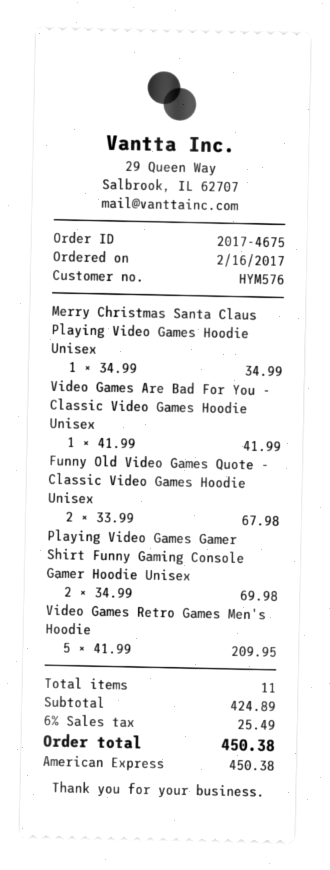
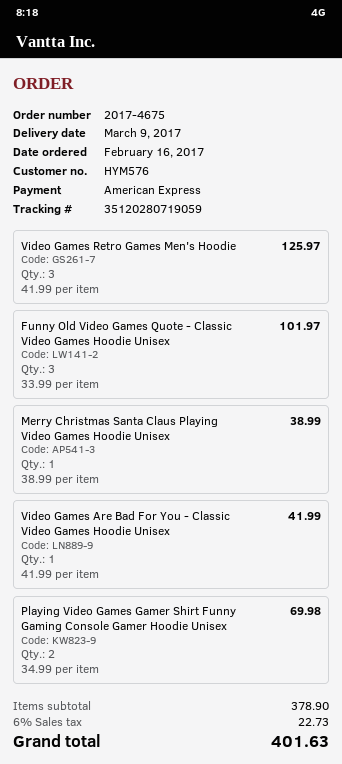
Merry Christmas Santa Claus Playing Video Games Hoodie Unisex: 1 x 34.99 = 34.99 -> 1 x 38.99 = 38.99
Funny Old Video Games Quote - Classic Video Games Hoodie Unisex: 2 x 33.99 = 67.98 -> 3 x 33.99 = 101.97
Video Games Retro Games Men's Hoodie: 5 x 41.99 = 209.95 -> 3 x 41.99 = 125.97
subtotal: 424.89 -> 378.90
tax: 6% = 25.49 -> 6% = 22.73
total: 450.38 -> 401.63

